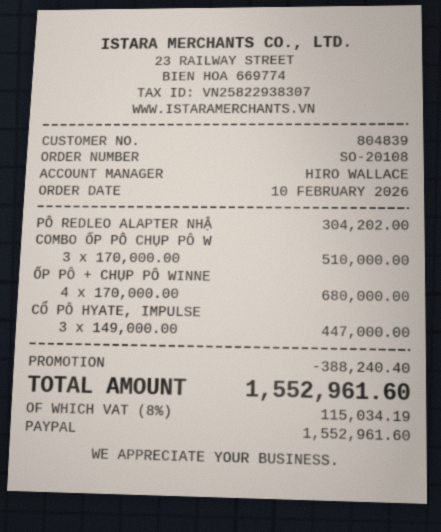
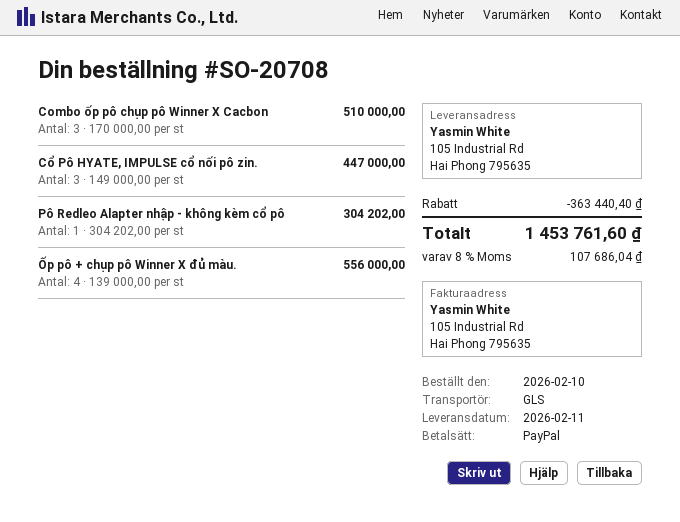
order number: SO-20108 -> SO-20708
ỐP PÔ + CHỤP PÔ WINNE: 4 x 170000.00 = 680000.00 -> 4 x 139000.00 = 556000.00
discount: 388240.40 -> 363440.40
tax: 8% = 115034.19 -> 8% = 107686.04
total: 1552961.60 -> 1453761.60

